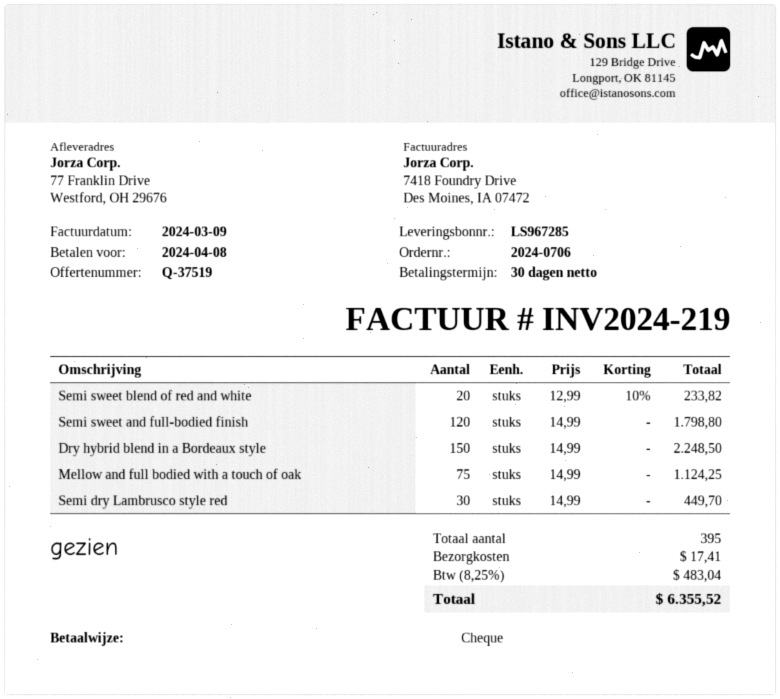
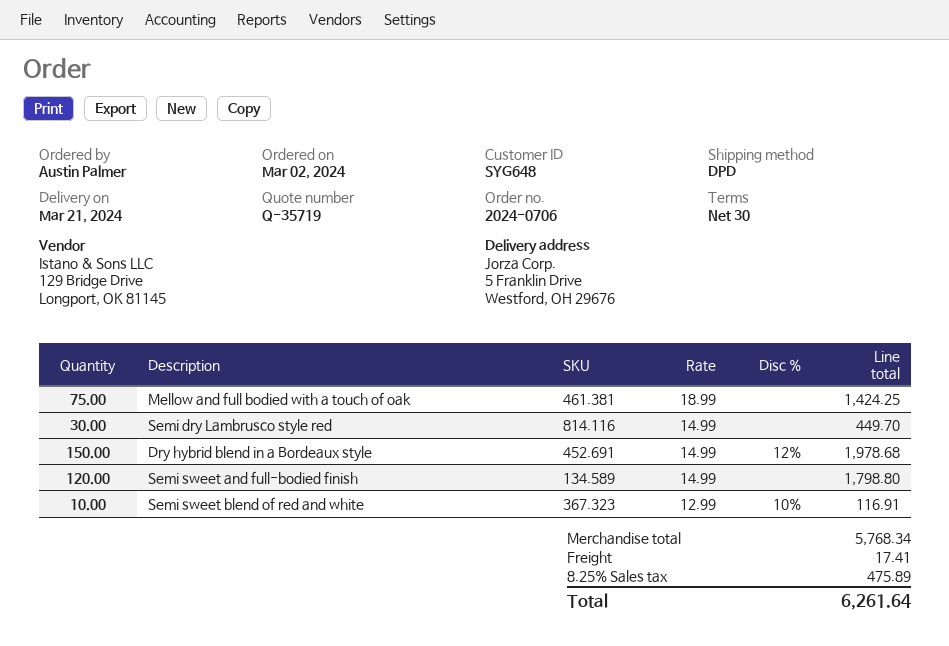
quote number: Q-37519 -> Q-35719
ship to: 77 Franklin Drive, Westford, OH 29676 -> 5 Franklin Drive, Westford, OH 29676
Semi sweet blend of red and white: 20 x 12.99 - 10% = 233.82 -> 10 x 12.99 - 10% = 116.91
Dry hybrid blend in a Bordeaux style: 150 x 14.99 = 2248.50 -> 150 x 14.99 - 12% = 1978.68
Mellow and full bodied with a touch of oak: 75 x 14.99 = 1124.25 -> 75 x 18.99 = 1424.25
tax: 8.25% = 483.04 -> 8.25% = 475.89
total: 6355.52 -> 6261.64

